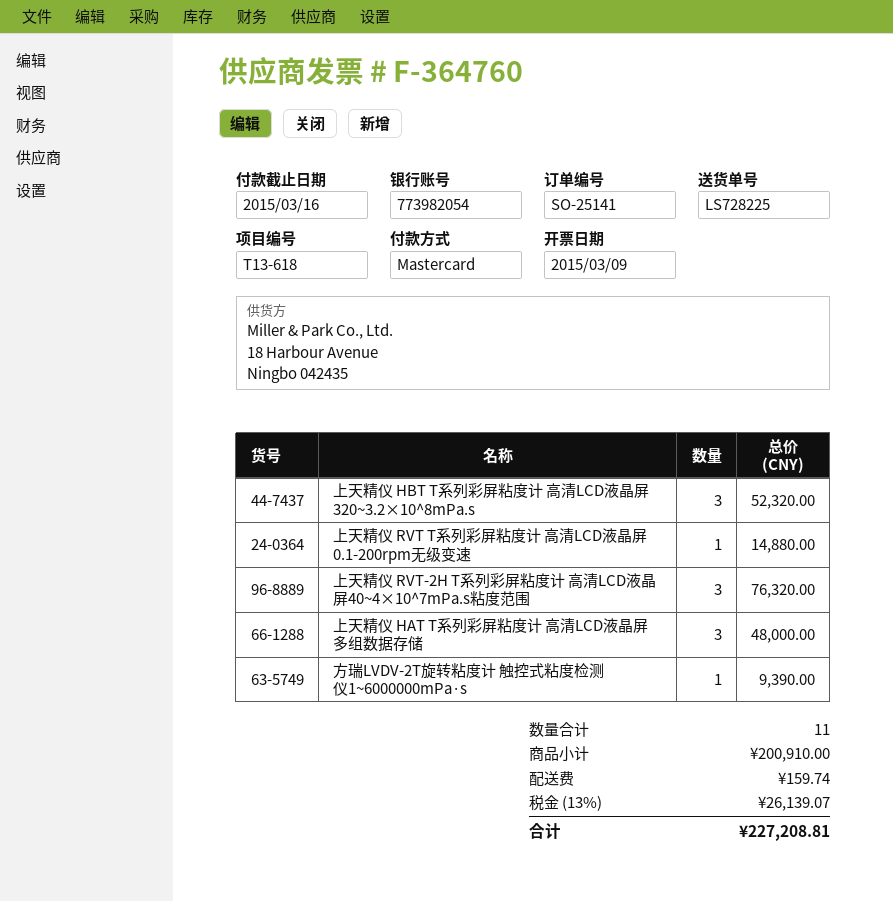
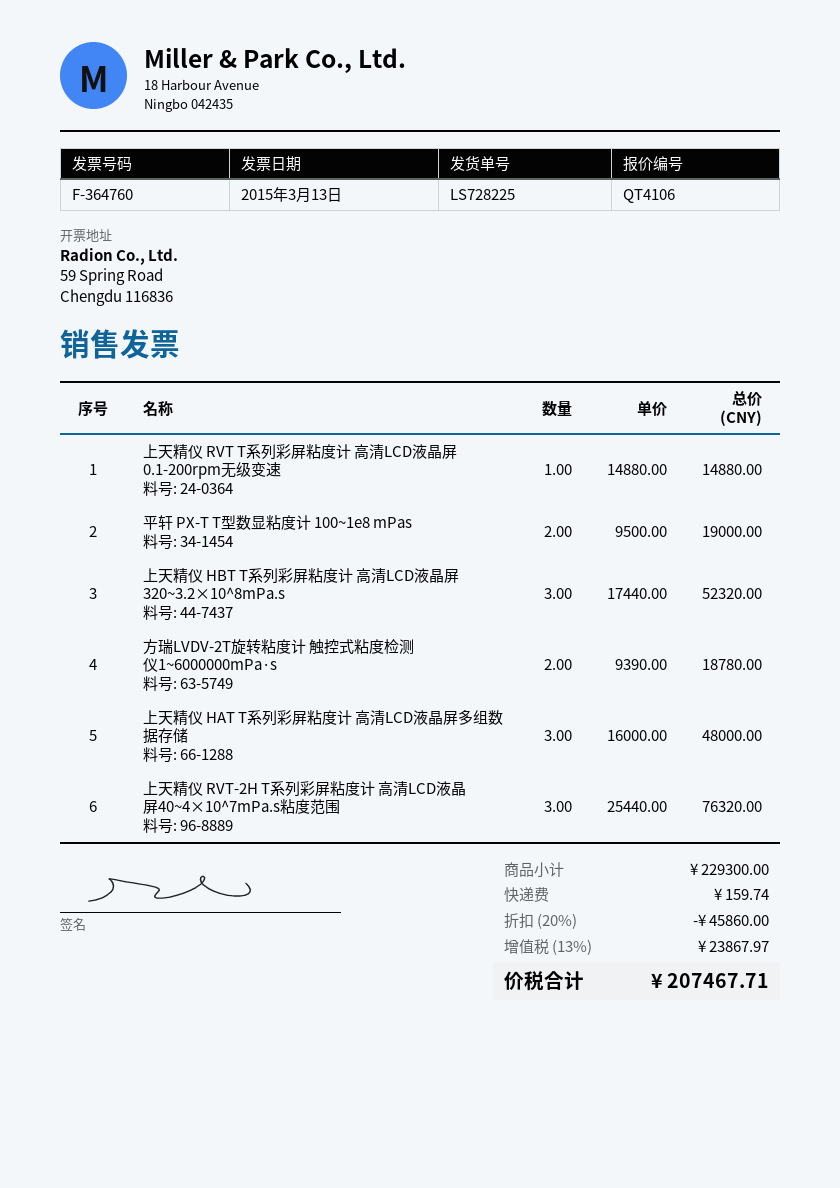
invoice date: 2015-03-09 -> 2015-03-13
方瑞LVDV-2T旋转粘度计 触控式粘度检测仪1~6000000mPa·s: 1 for 9390.00 -> 2 for 18780.00
平轩 PX-T T型数显粘度计 100~1e8 mPas: none -> 2 for 19000.00
subtotal: 200910.00 -> 229300.00
discount: none -> 20% = 45860.00
tax: 13% = 26139.07 -> 13% = 23867.97
total: 227208.81 -> 207467.71

